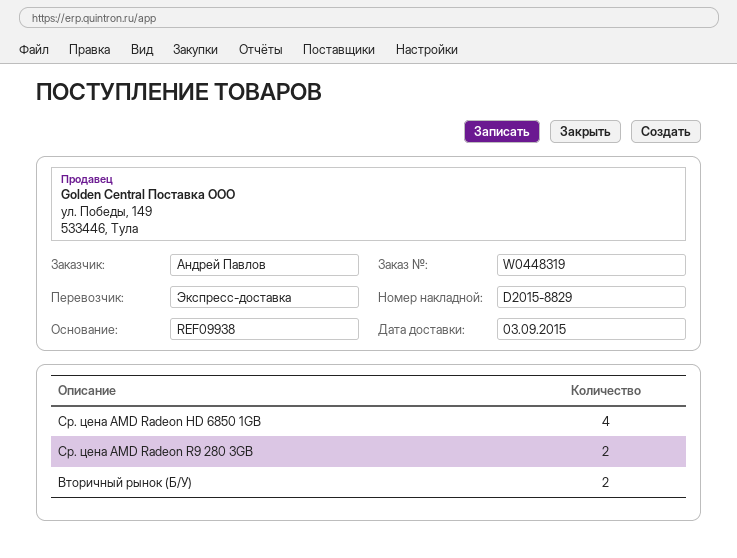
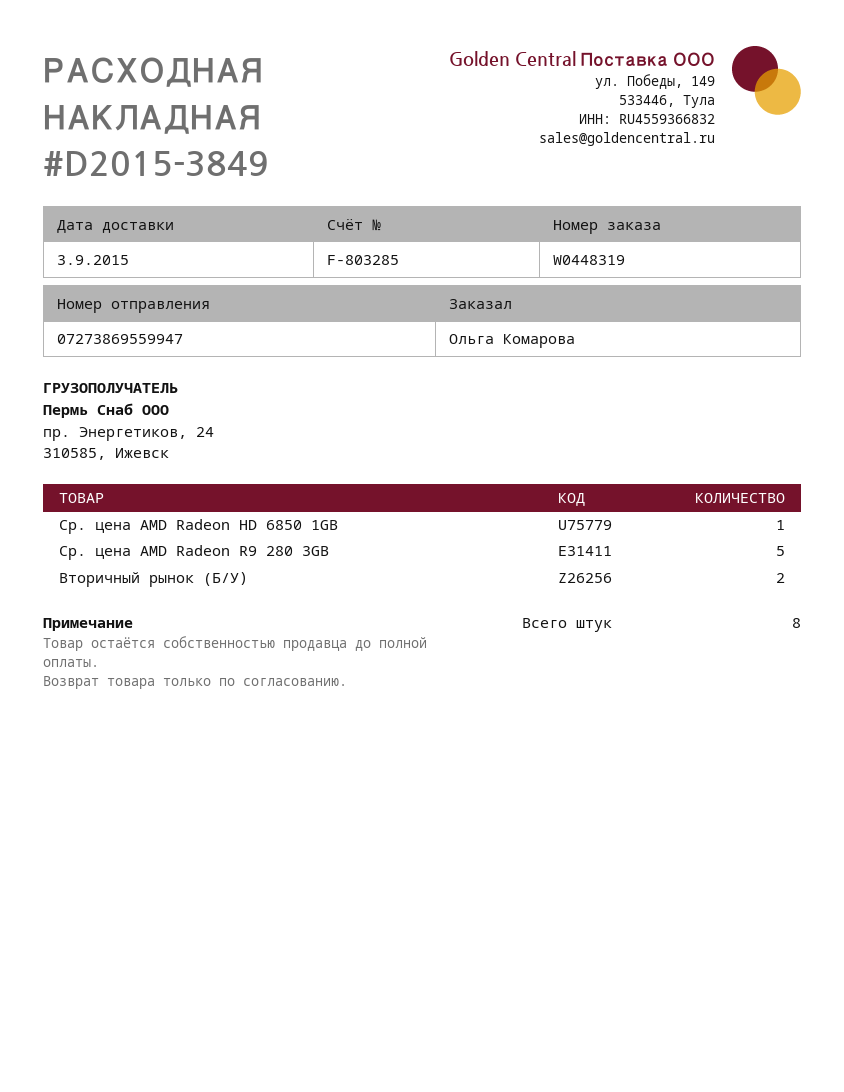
delivery note number: D2015-8829 -> D2015-3849
ordered by: Андрей Павлов -> Ольга Комарова
Ср. цена AMD Radeon HD 6850 1GB: 4 -> 1
Ср. цена AMD Radeon R9 280 3GB: 2 -> 5

